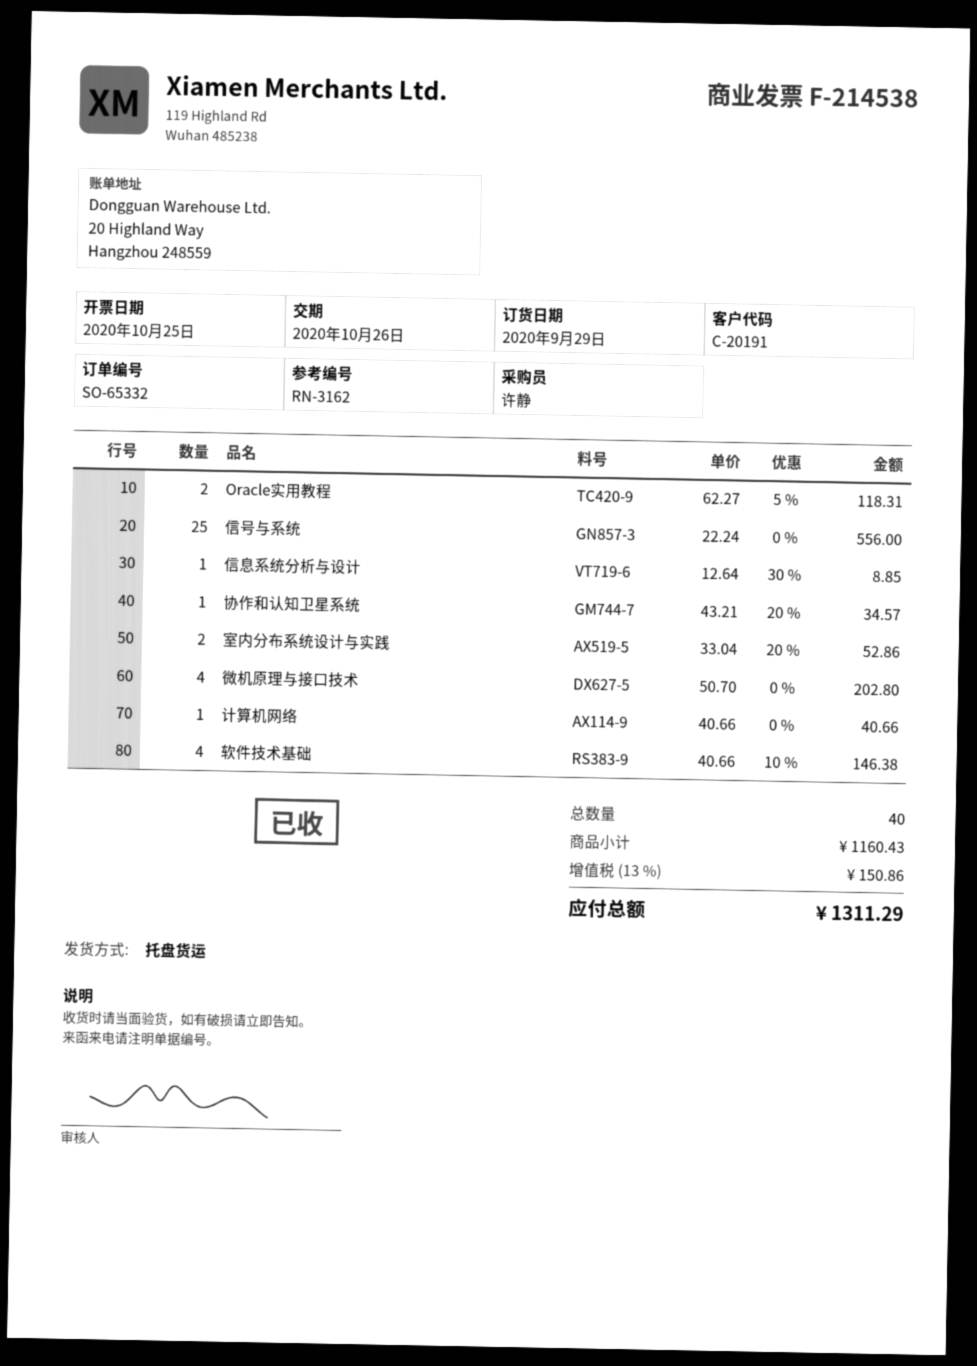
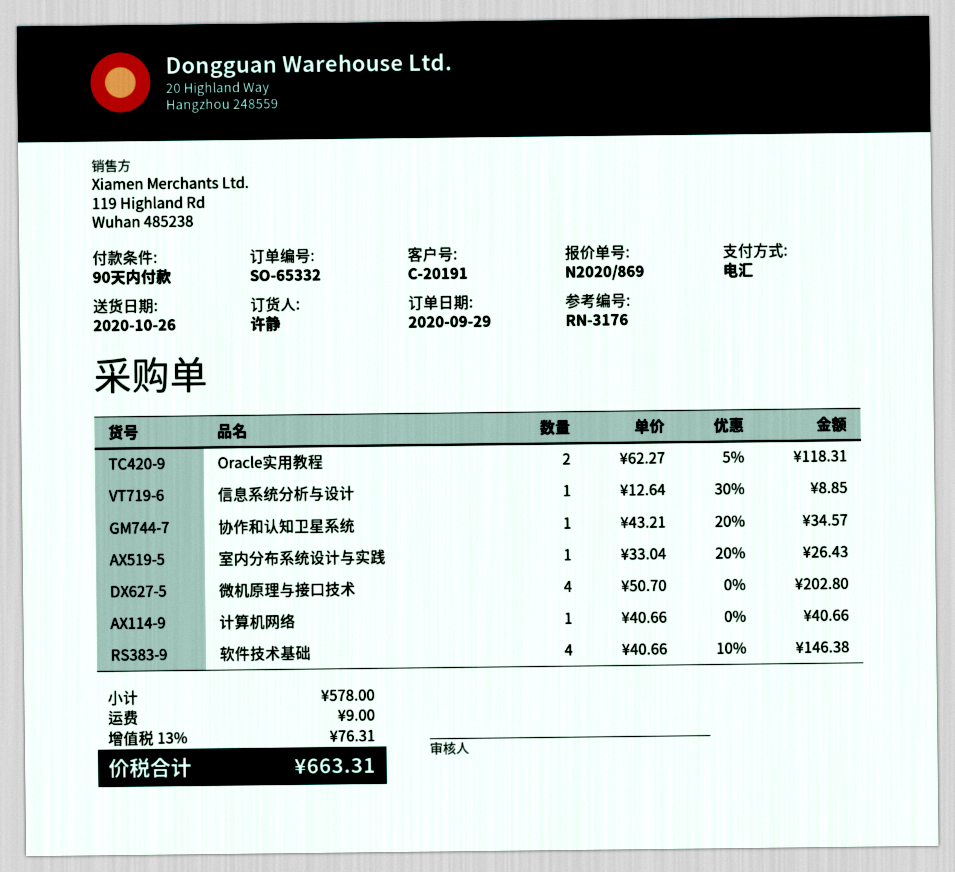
reference: RN-3162 -> RN-3176
信号与系统: 25 x 22.24 = 556.00 -> none
室内分布系统设计与实践: 2 x 33.04 - 20% = 52.86 -> 1 x 33.04 - 20% = 26.43
subtotal: 1160.43 -> 578.00
shipping: none -> 9.00
tax: 13% = 150.86 -> 13% = 76.31
total: 1311.29 -> 663.31

